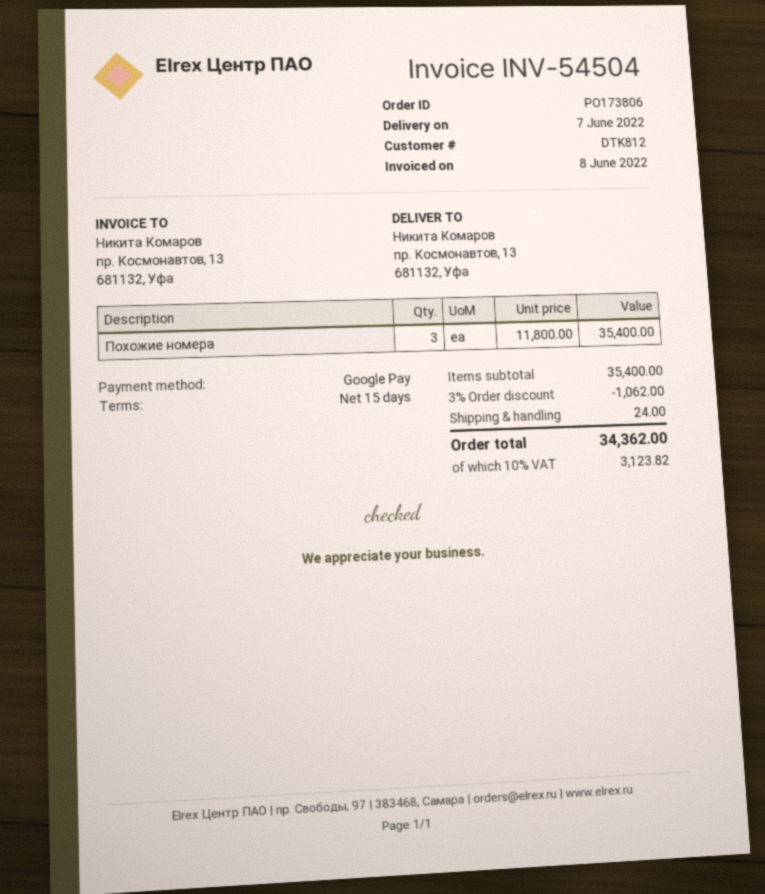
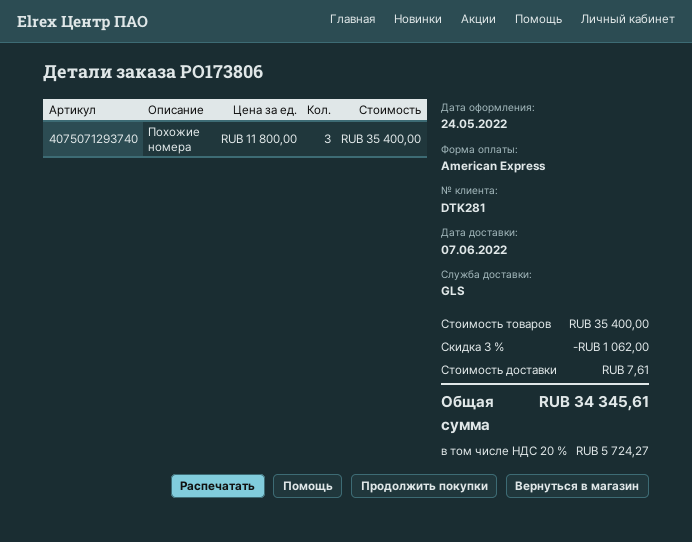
customer number: DTK812 -> DTK281
payment method: Google Pay -> American Express
shipping: 24.00 -> 7.61
tax: 10% = 3123.82 -> 20% = 5724.27
total: 34362.00 -> 34345.61

